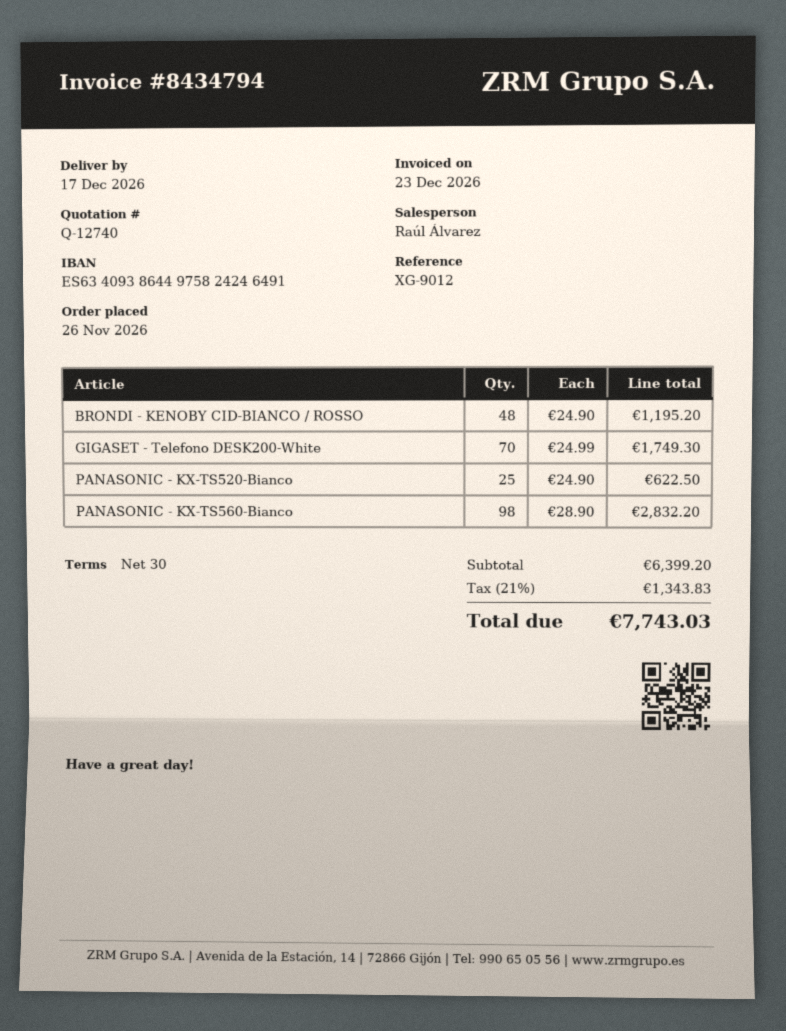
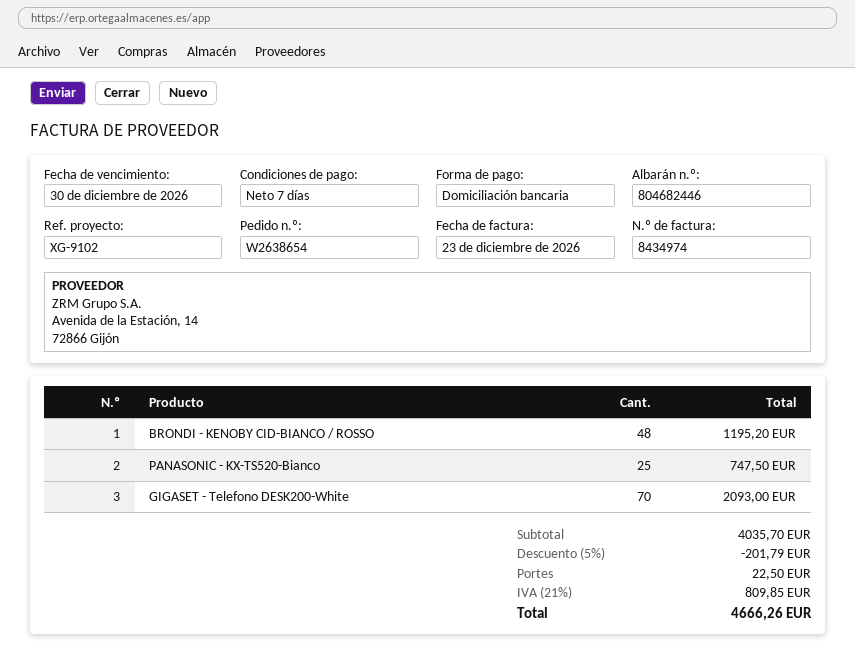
invoice number: 8434794 -> 8434974
payment terms: 30 days -> 7 days
reference: XG-9012 -> XG-9102
GIGASET - Telefono DESK200-White: 70 for 1749.30 -> 70 for 2093.00
PANASONIC - KX-TS520-Bianco: 25 for 622.50 -> 25 for 747.50
PANASONIC - KX-TS560-Bianco: 98 for 2832.20 -> none
subtotal: 6399.20 -> 4035.70
discount: none -> 5% = 201.79
shipping: none -> 22.50
tax: 21% = 1343.83 -> 21% = 809.85
total: 7743.03 -> 4666.26

